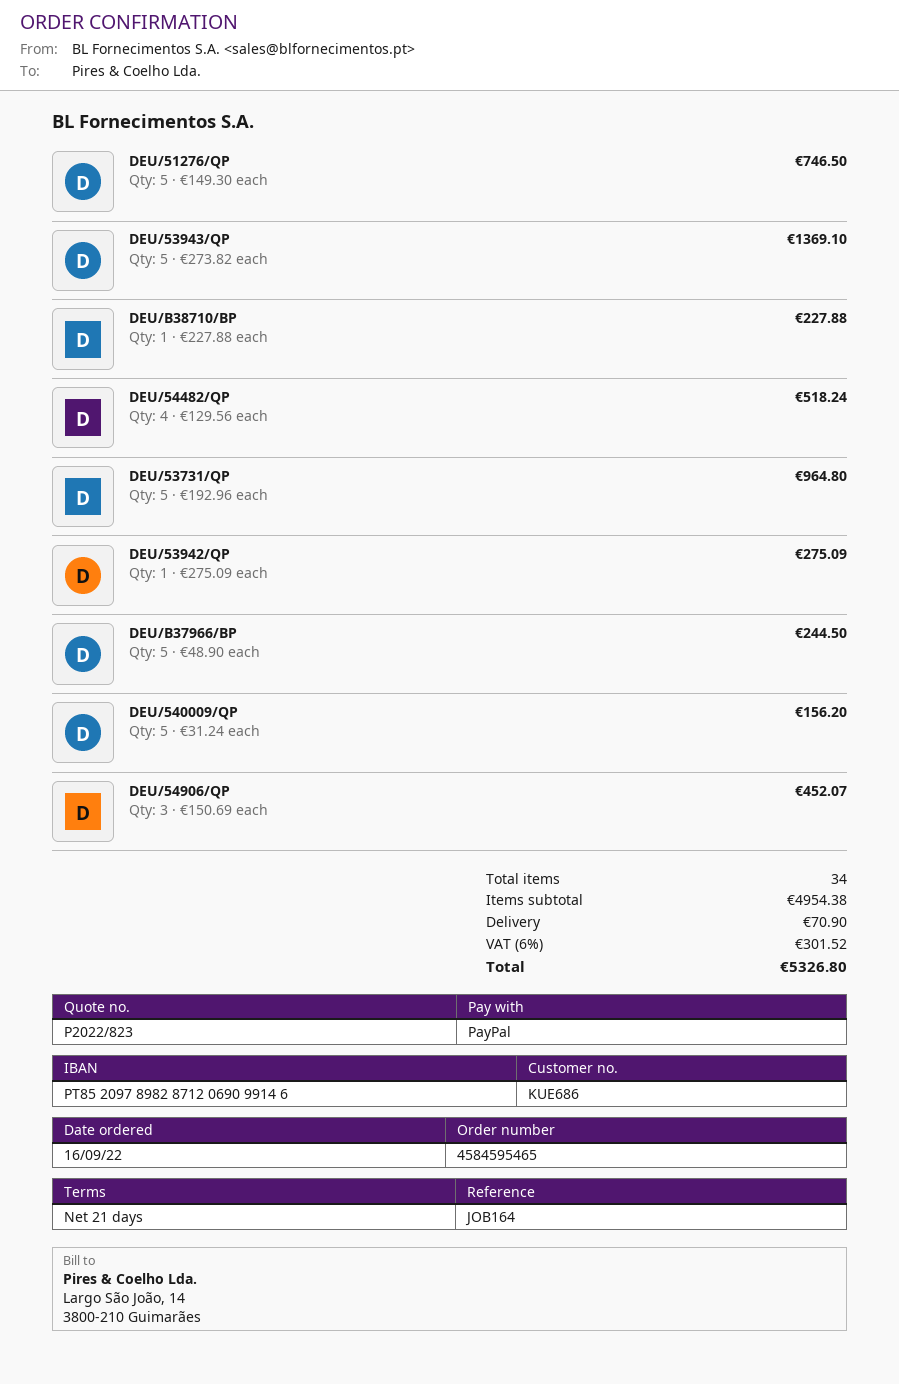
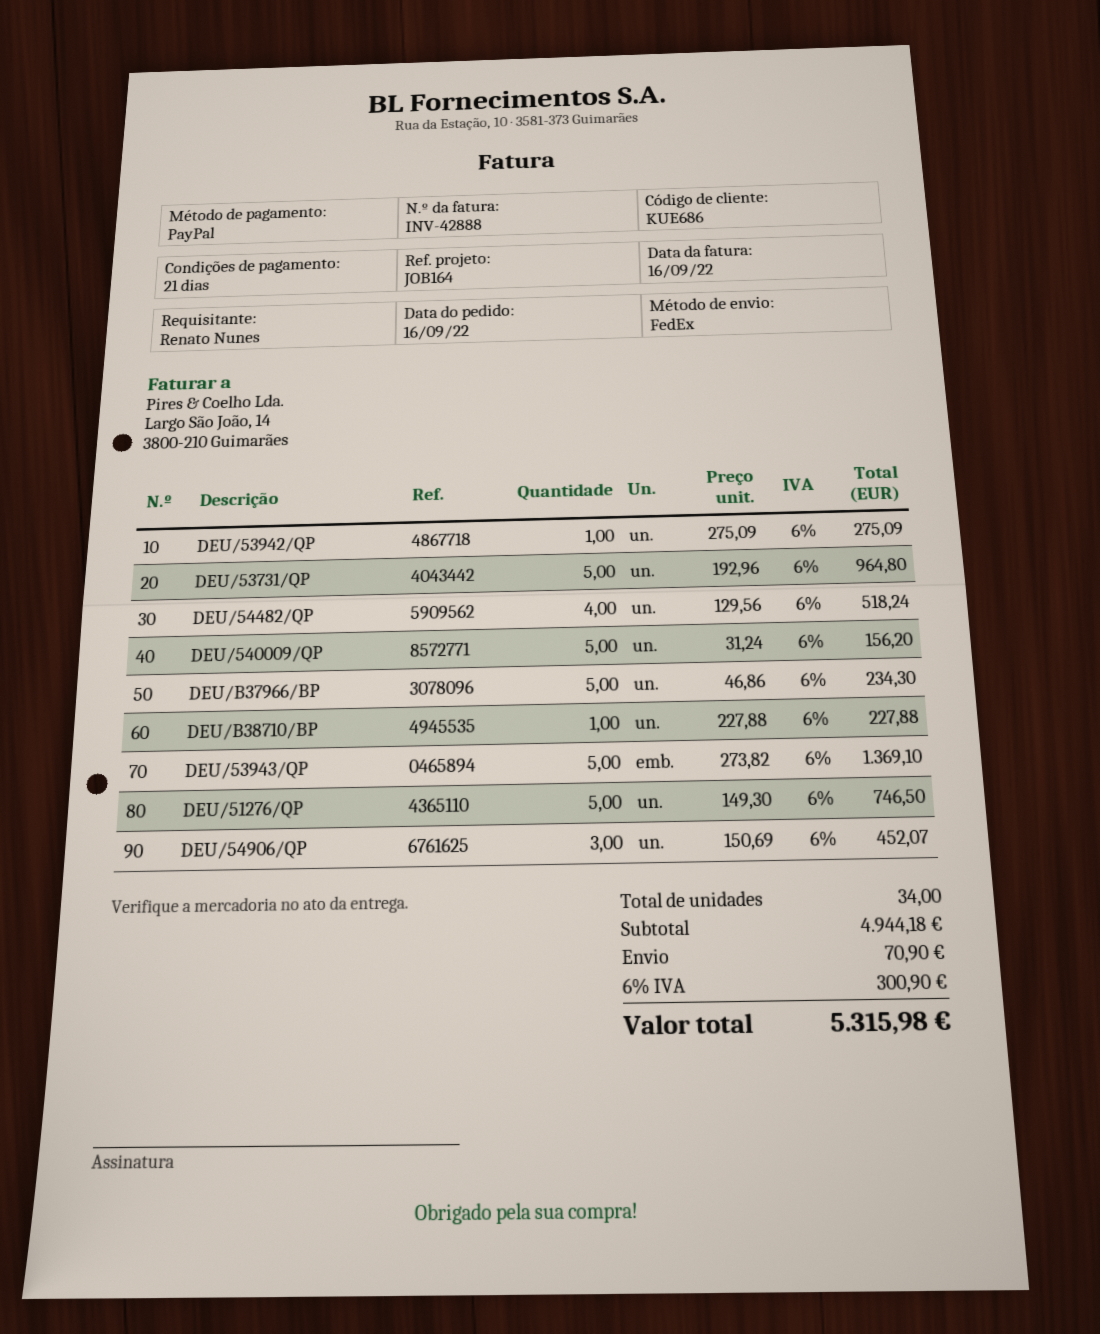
DEU/B37966/BP: 5 x 48.90 = 244.50 -> 5 x 46.86 = 234.30
subtotal: 4954.38 -> 4944.18
tax: 6% = 301.52 -> 6% = 300.90
total: 5326.80 -> 5315.98

